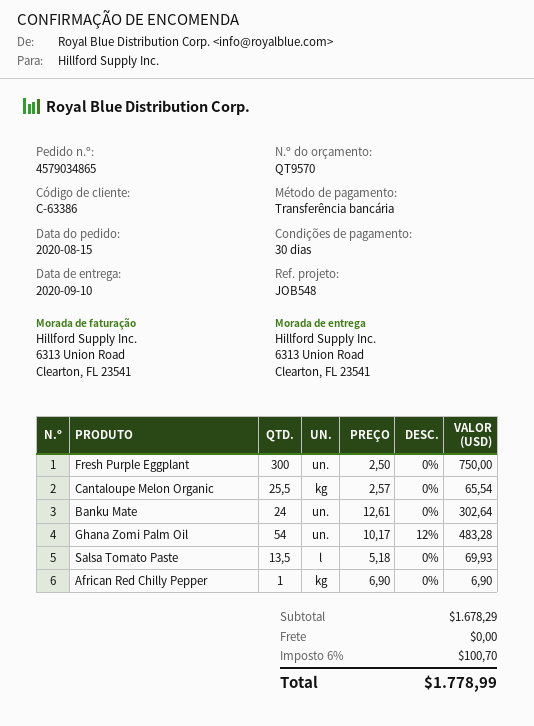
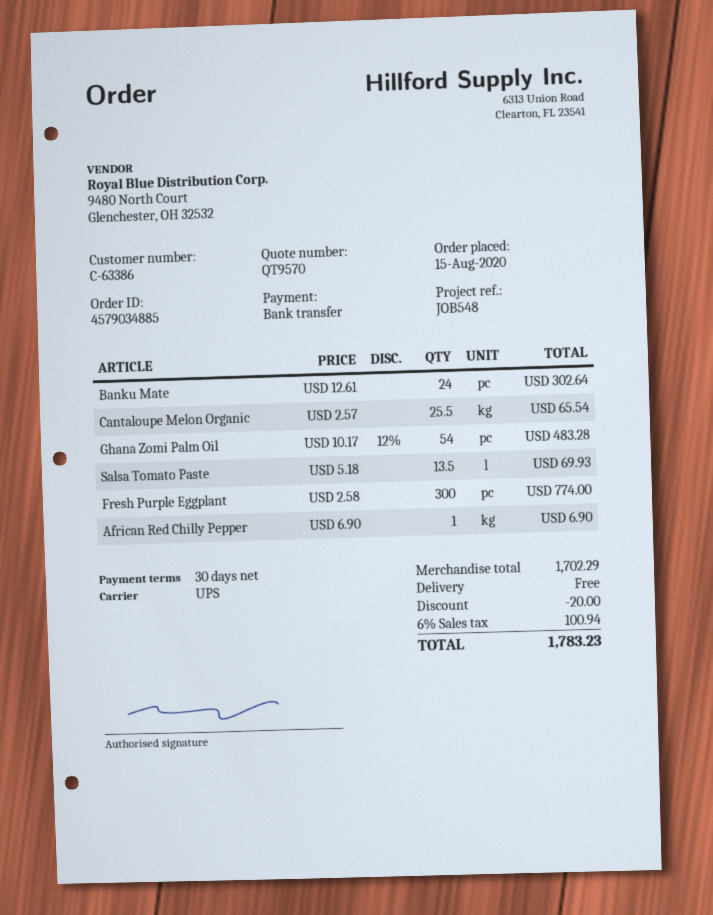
order number: 4579034865 -> 4579034885
Fresh Purple Eggplant: 300 x 2.50 = 750.00 -> 300 x 2.58 = 774.00
subtotal: 1678.29 -> 1702.29
discount: none -> 20.00
tax: 6% = 100.70 -> 6% = 100.94
total: 1778.99 -> 1783.23

